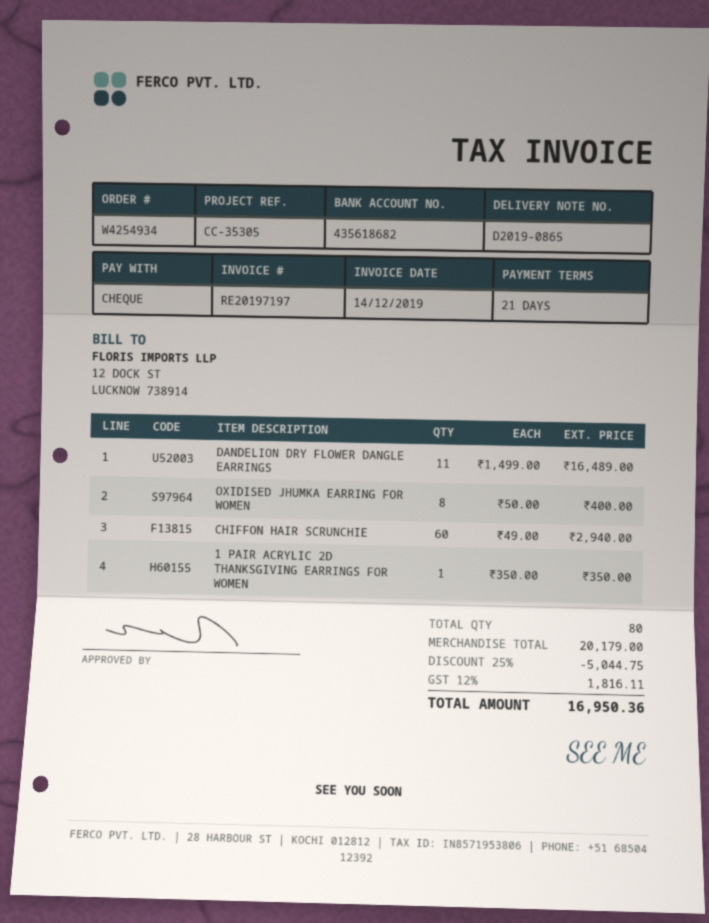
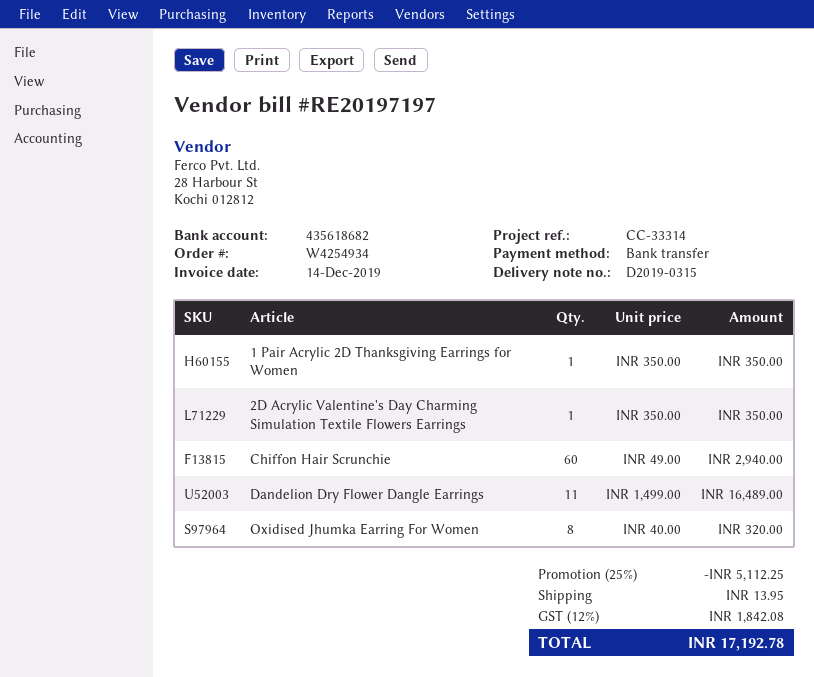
delivery note number: D2019-0865 -> D2019-0315
reference: CC-35305 -> CC-33314
payment method: cheque -> bank transfer
OXIDISED JHUMKA EARRING FOR WOMEN: 8 x 50.00 = 400.00 -> 8 x 40.00 = 320.00
2D Acrylic Valentine's Day Charming Simulation Textile Flowers Earrings: none -> 1 x 350.00 = 350.00
discount: 25% = 5044.75 -> 25% = 5112.25
shipping: none -> 13.95
tax: 12% = 1816.11 -> 12% = 1842.08
total: 16950.36 -> 17192.78

